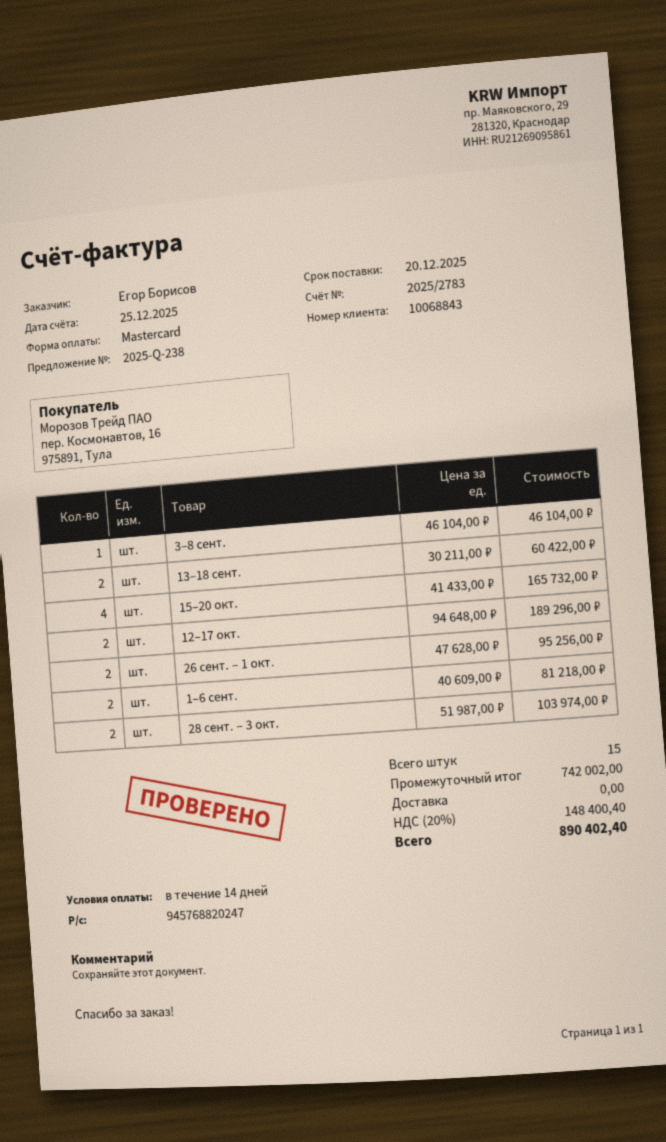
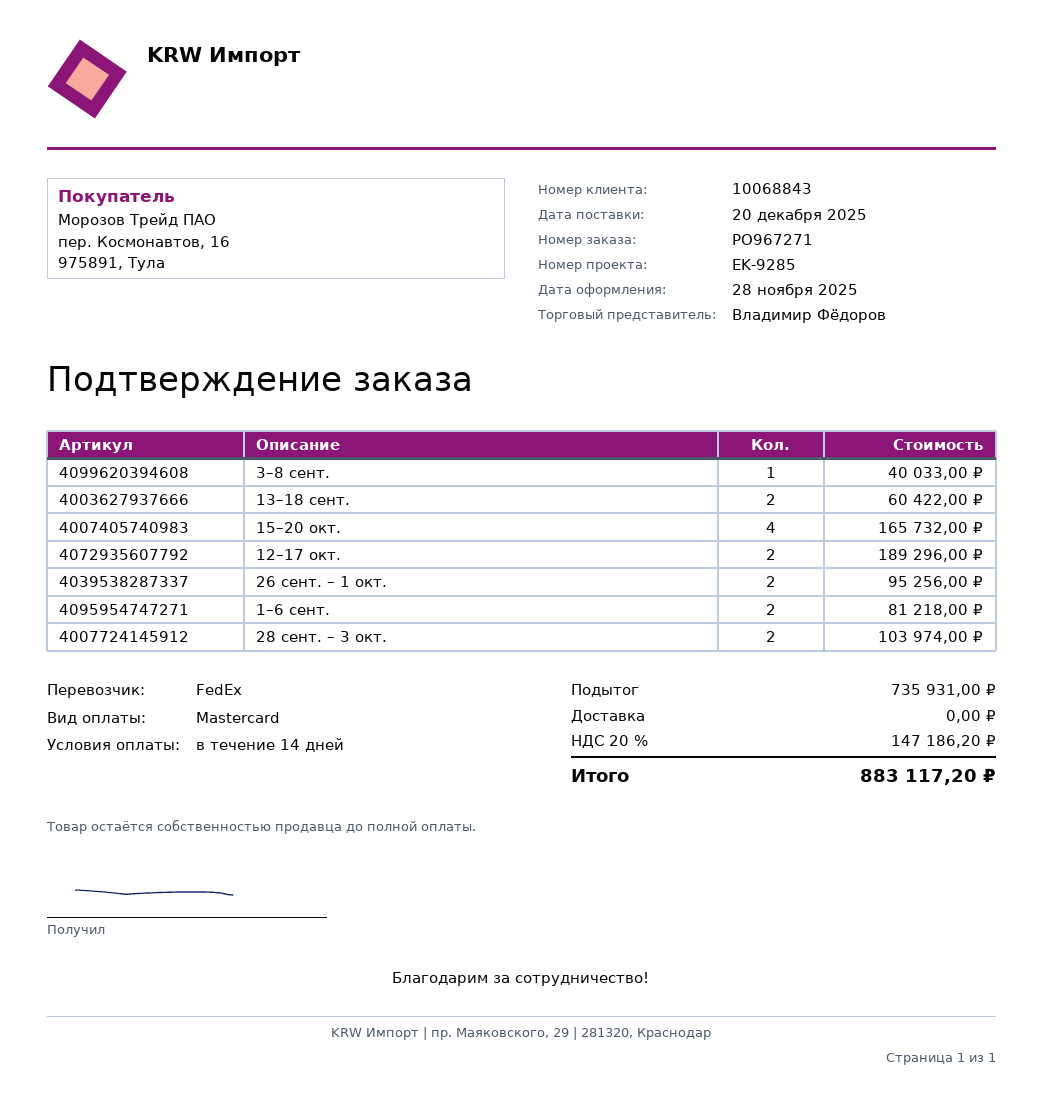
3–8 сент.: 1 for 46104.00 -> 1 for 40033.00
subtotal: 742002.00 -> 735931.00
tax: 20% = 148400.40 -> 20% = 147186.20
total: 890402.40 -> 883117.20

